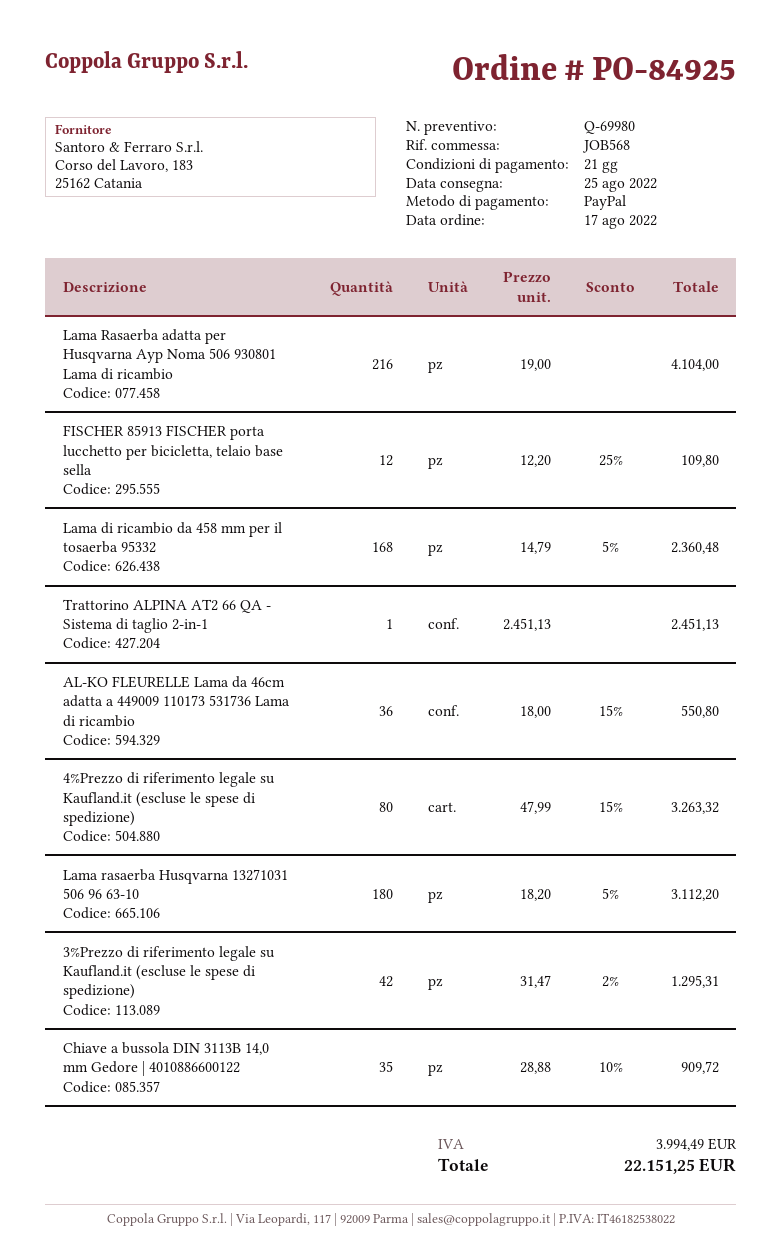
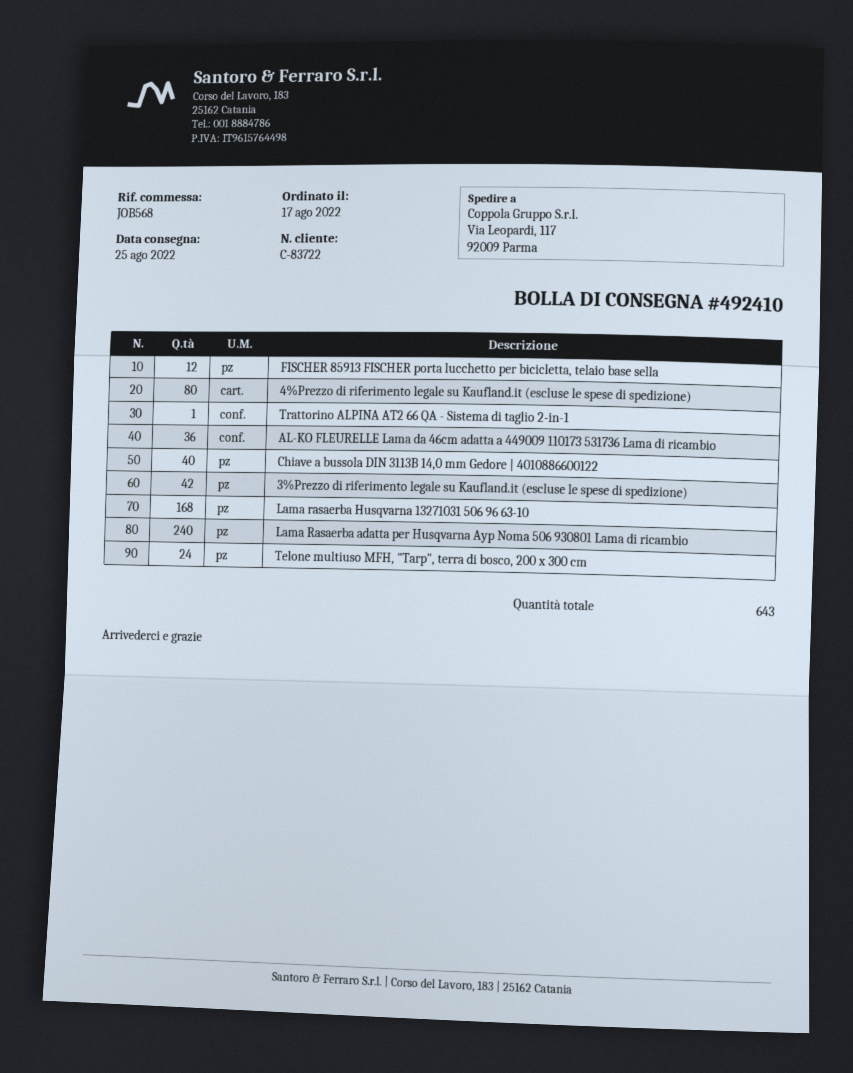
Lama Rasaerba adatta per Husqvarna Ayp Noma 506 930801 Lama di ricambio: 216 -> 240
Lama di ricambio da 458 mm per il tosaerba 95332: 168 -> none
Lama rasaerba Husqvarna 13271031 506 96 63-10: 180 -> 168
Chiave a bussola DIN 3113B 14,0 mm Gedore | 4010886600122: 35 -> 40
Telone multiuso MFH, "Tarp", terra di bosco, 200 x 300 cm: none -> 24

